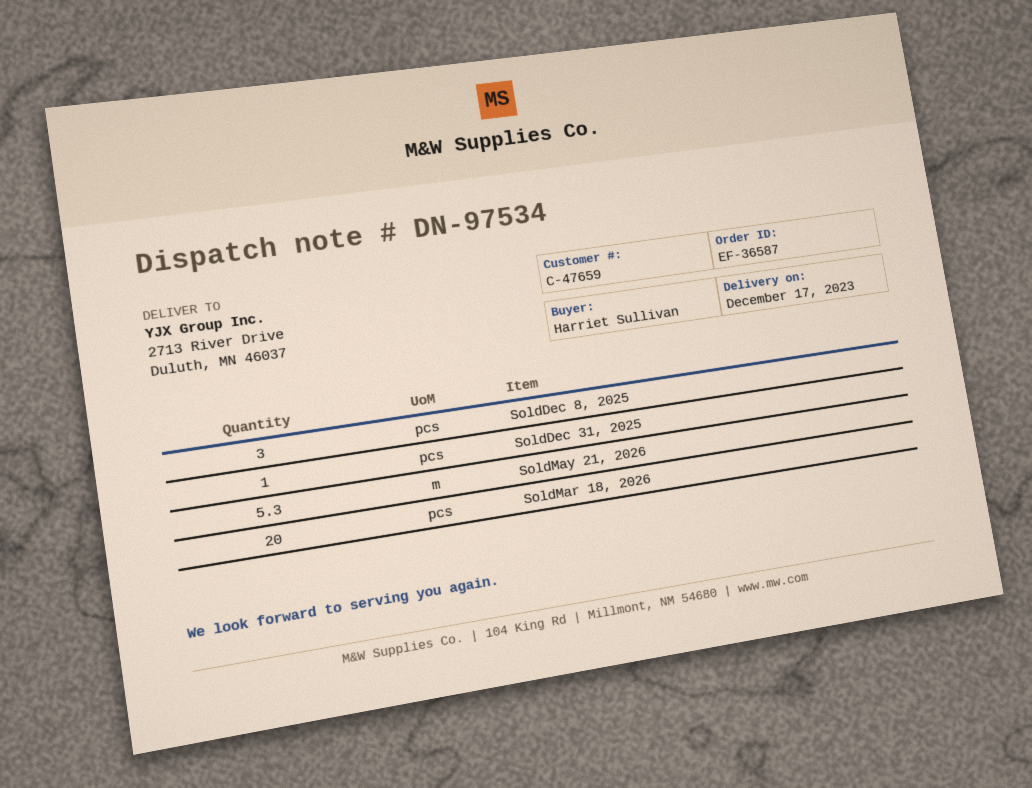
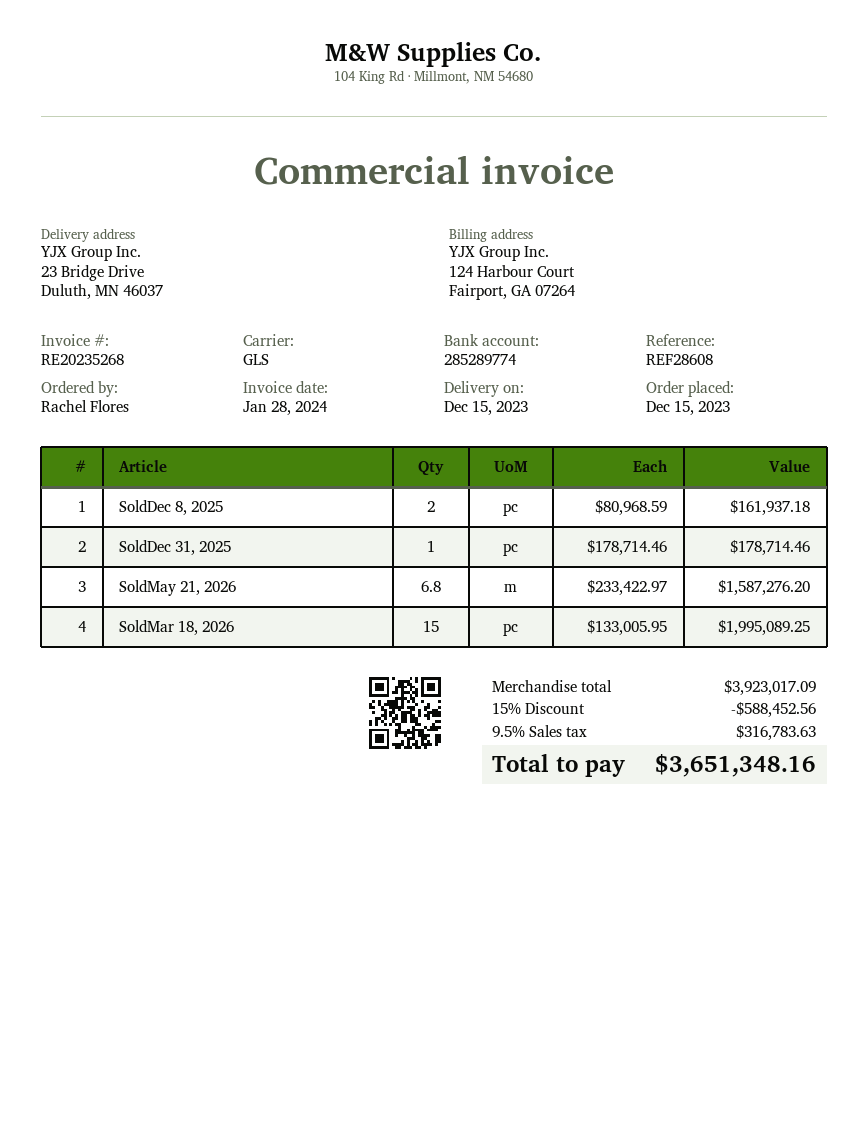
delivery date: 2023-12-17 -> 2023-12-15
ordered by: Harriet Sullivan -> Rachel Flores
ship to: 2713 River Drive, Duluth, MN 46037 -> 23 Bridge Drive, Duluth, MN 46037
SoldDec 8, 2025: 3 -> 2
SoldMay 21, 2026: 5.3 -> 6.8
SoldMar 18, 2026: 20 -> 15

